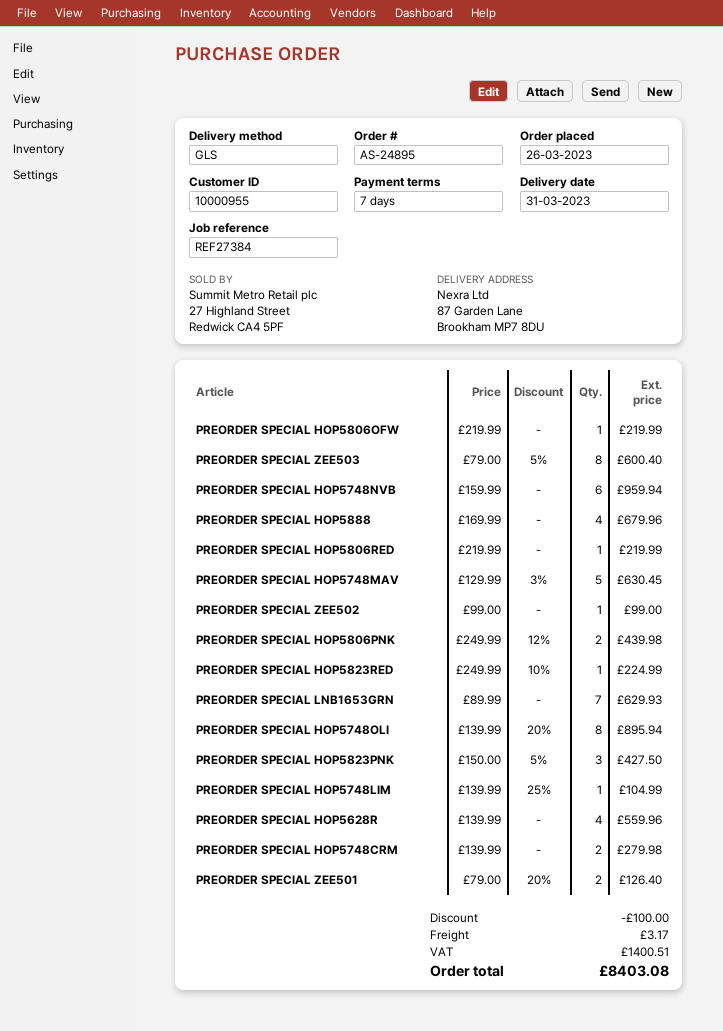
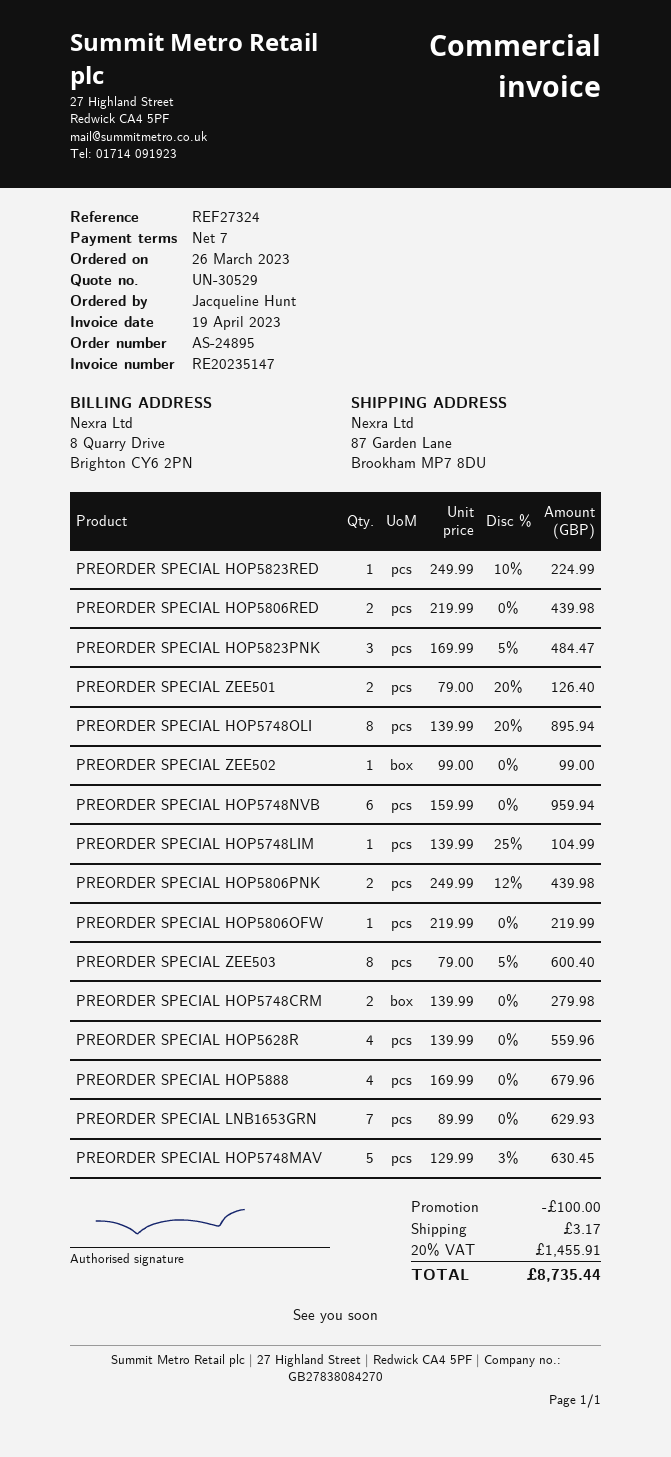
reference: REF27384 -> REF27324
PREORDER SPECIAL HOP5806RED: 1 x 219.99 = 219.99 -> 2 x 219.99 = 439.98
PREORDER SPECIAL HOP5823PNK: 3 x 150.00 - 5% = 427.50 -> 3 x 169.99 - 5% = 484.47
tax: 1400.51 -> 1455.91
total: 8403.08 -> 8735.44

